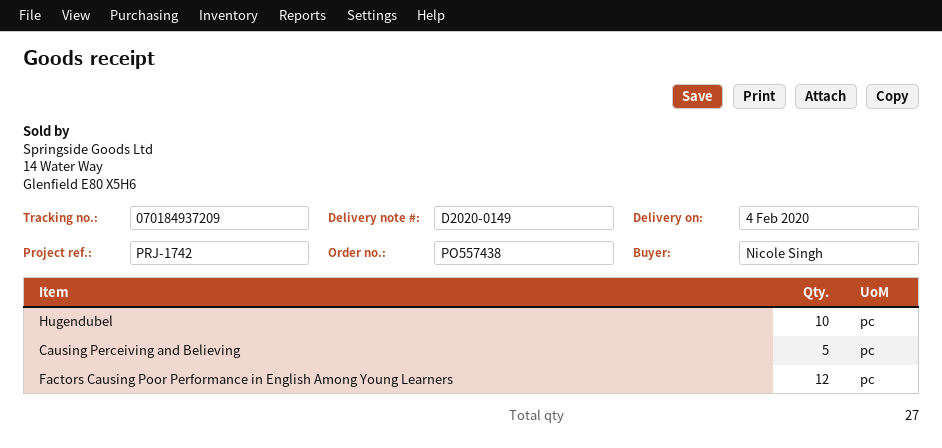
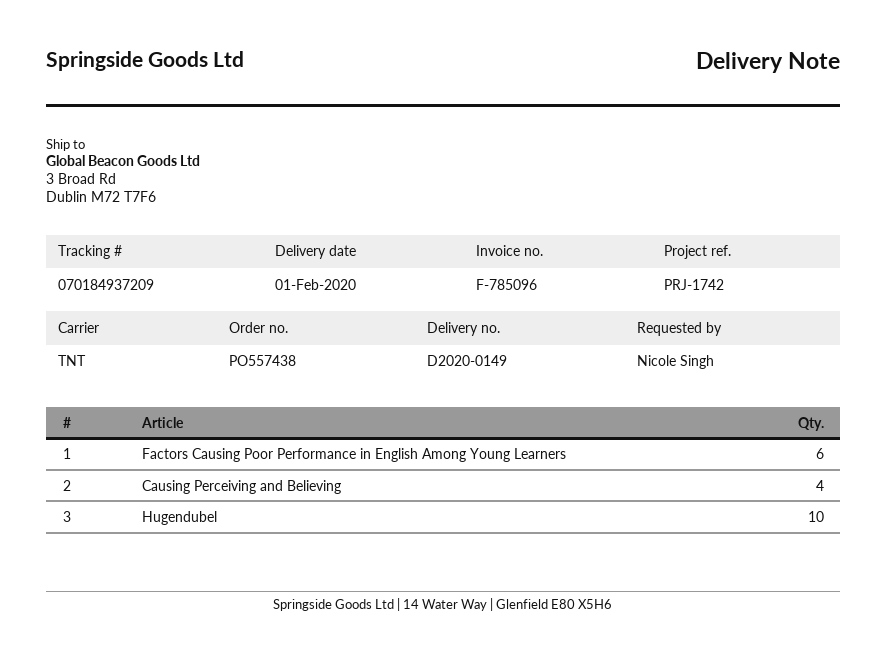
delivery date: 2020-02-04 -> 2020-02-01
Causing Perceiving and Believing: 5 -> 4
Factors Causing Poor Performance in English Among Young Learners: 12 -> 6

